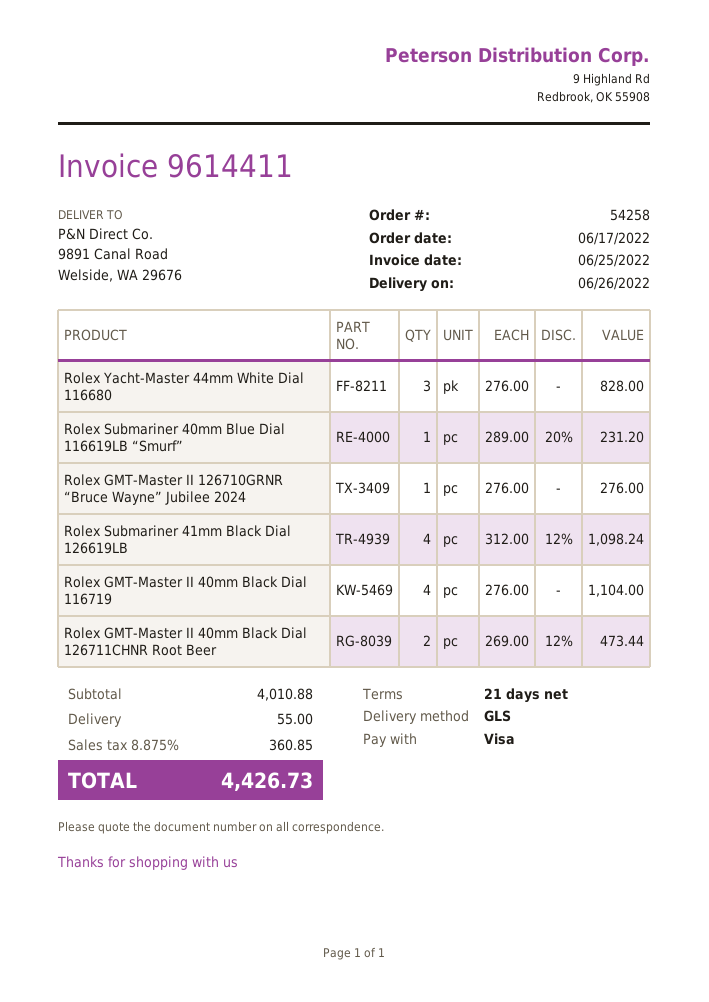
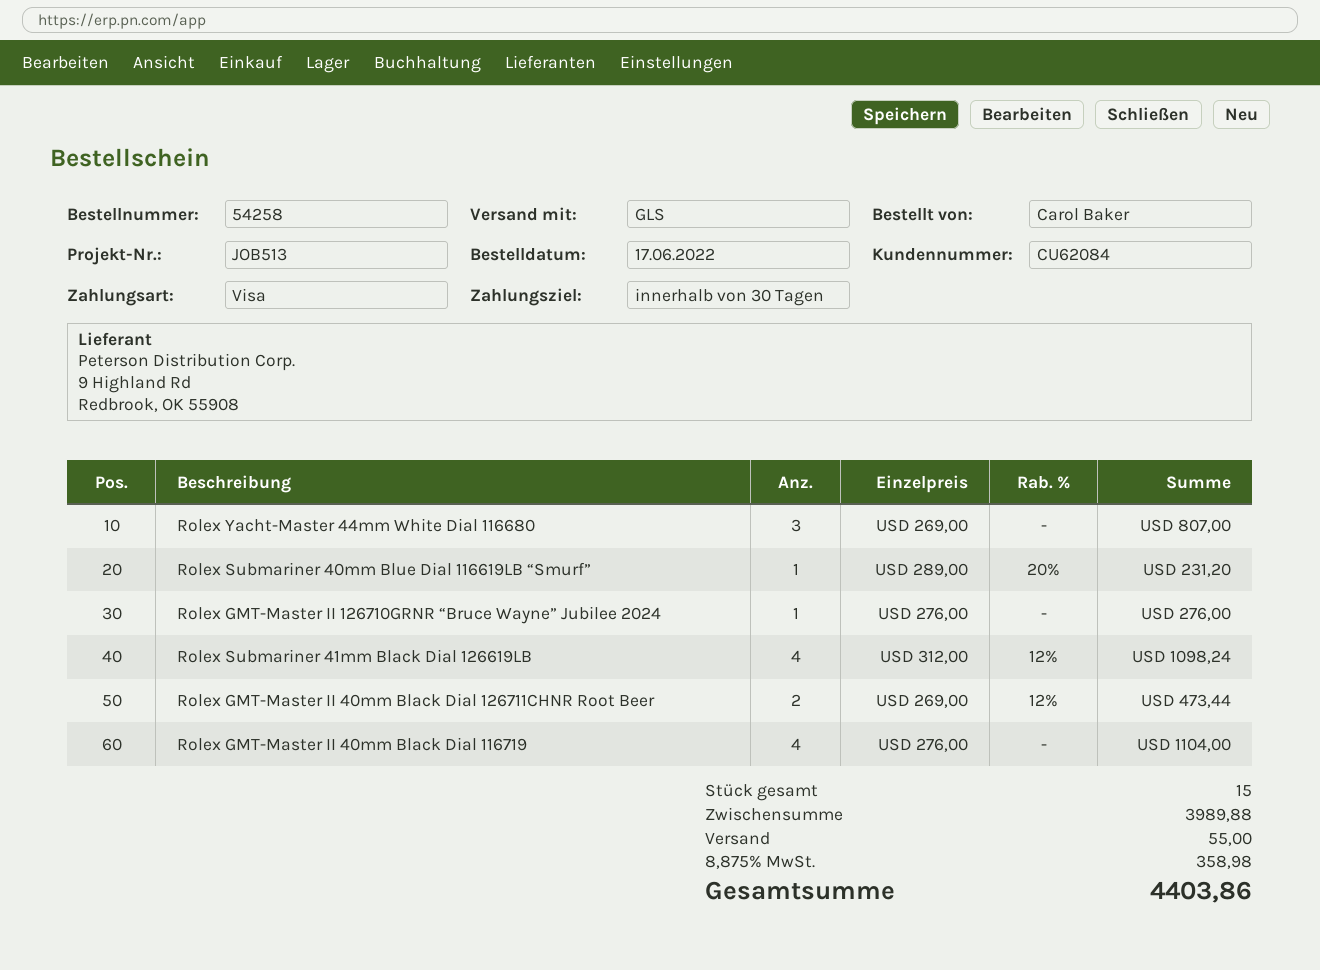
payment terms: 21 days -> 30 days
Rolex Yacht-Master 44mm White Dial 116680: 3 x 276.00 = 828.00 -> 3 x 269.00 = 807.00
subtotal: 4010.88 -> 3989.88
tax: 8.875% = 360.85 -> 8.875% = 358.98
total: 4426.73 -> 4403.86

